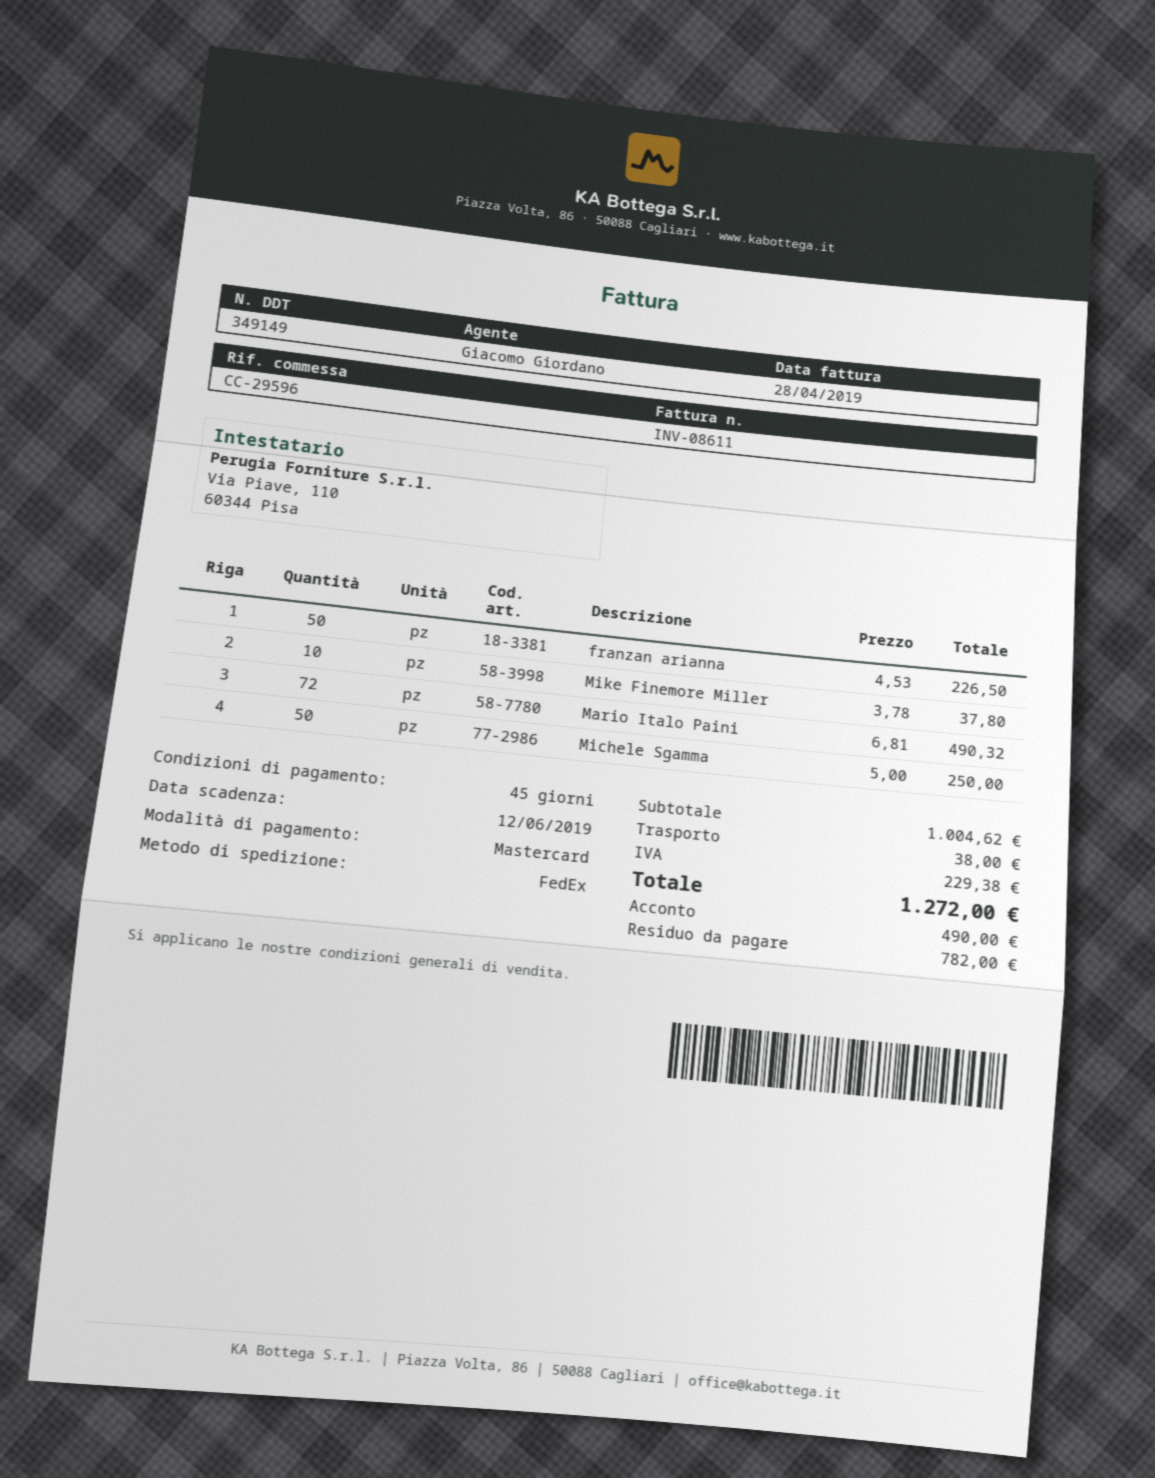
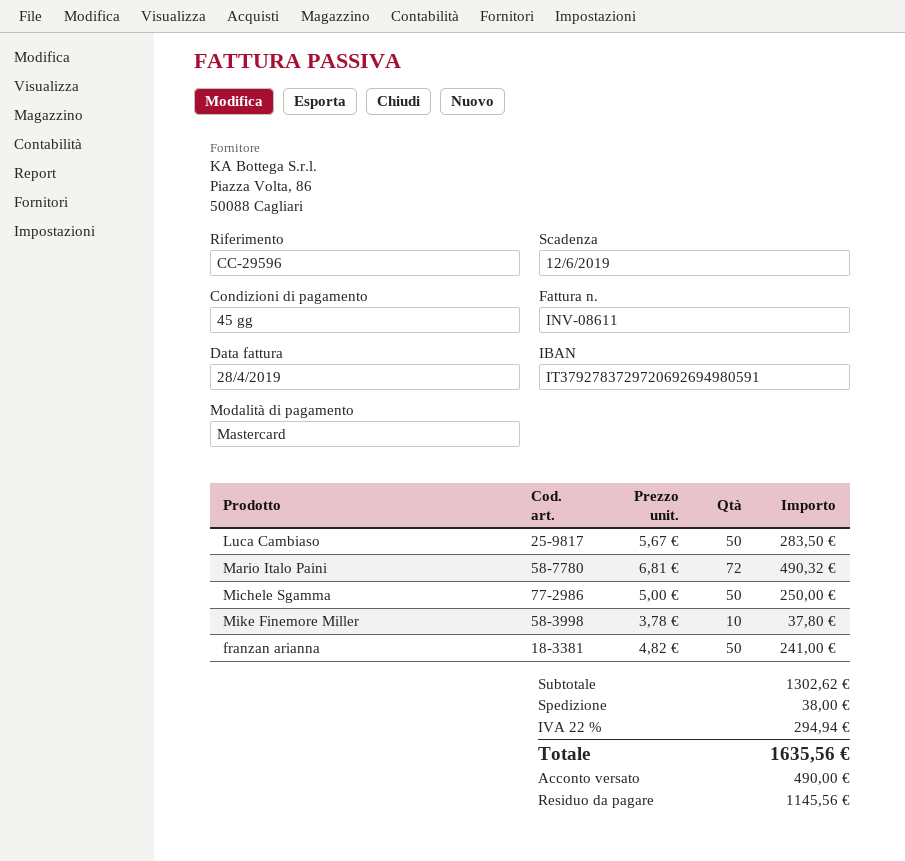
franzan arianna: 50 x 4.53 = 226.50 -> 50 x 4.82 = 241.00
Luca Cambiaso: none -> 50 x 5.67 = 283.50
subtotal: 1004.62 -> 1302.62
tax: 229.38 -> 294.94
total: 1272.00 -> 1635.56
balance: 782.00 -> 1145.56

